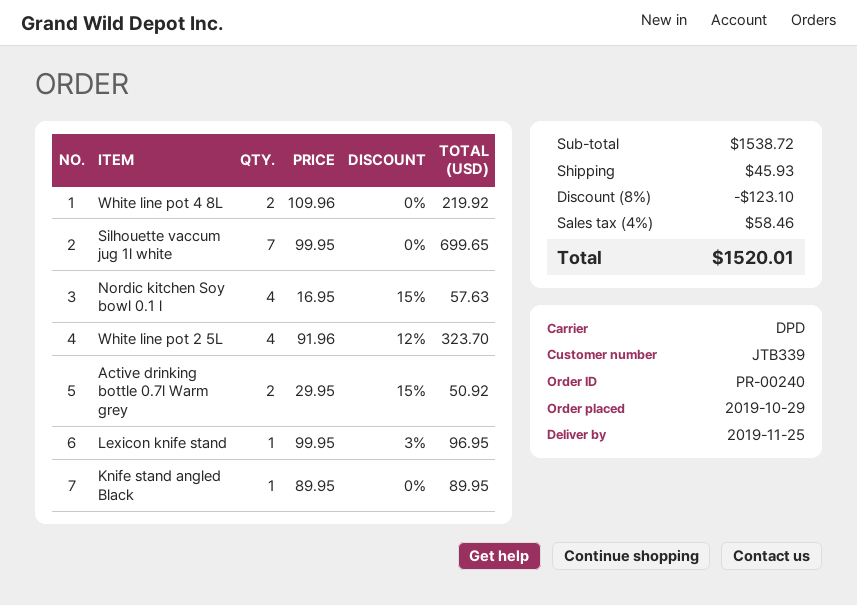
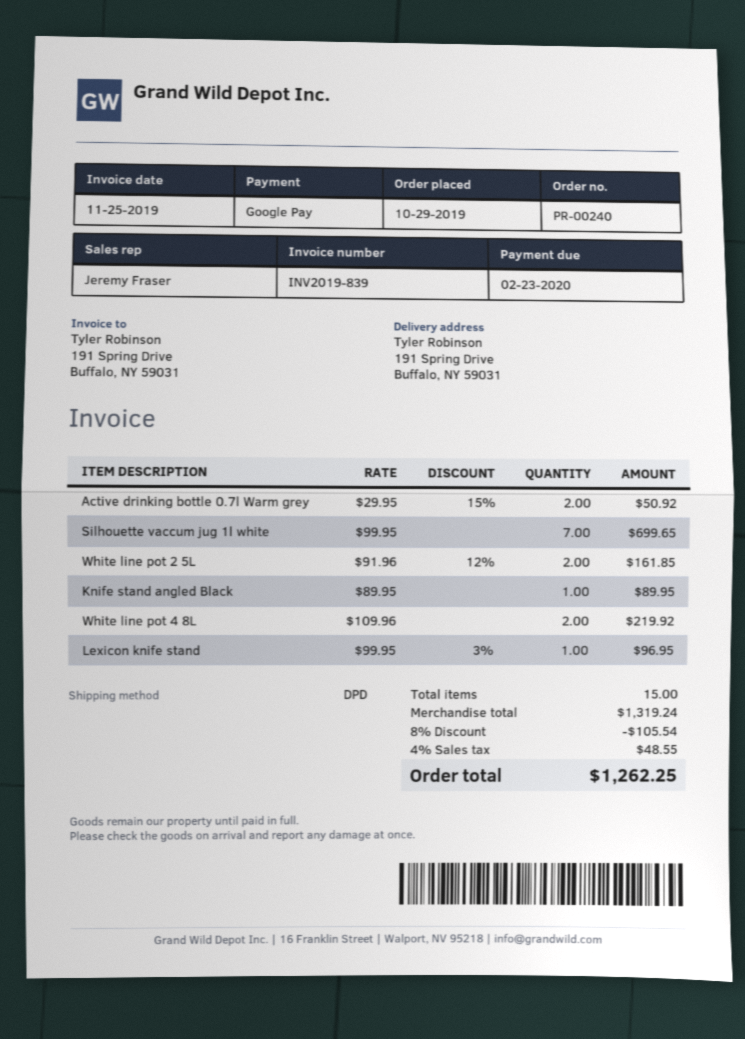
Nordic kitchen Soy bowl 0.1 l: 4 x 16.95 - 15% = 57.63 -> none
White line pot 2 5L: 4 x 91.96 - 12% = 323.70 -> 2 x 91.96 - 12% = 161.85
subtotal: 1538.72 -> 1319.24
discount: 8% = 123.10 -> 8% = 105.54
shipping: 45.93 -> none
tax: 4% = 58.46 -> 4% = 48.55
total: 1520.01 -> 1262.25

